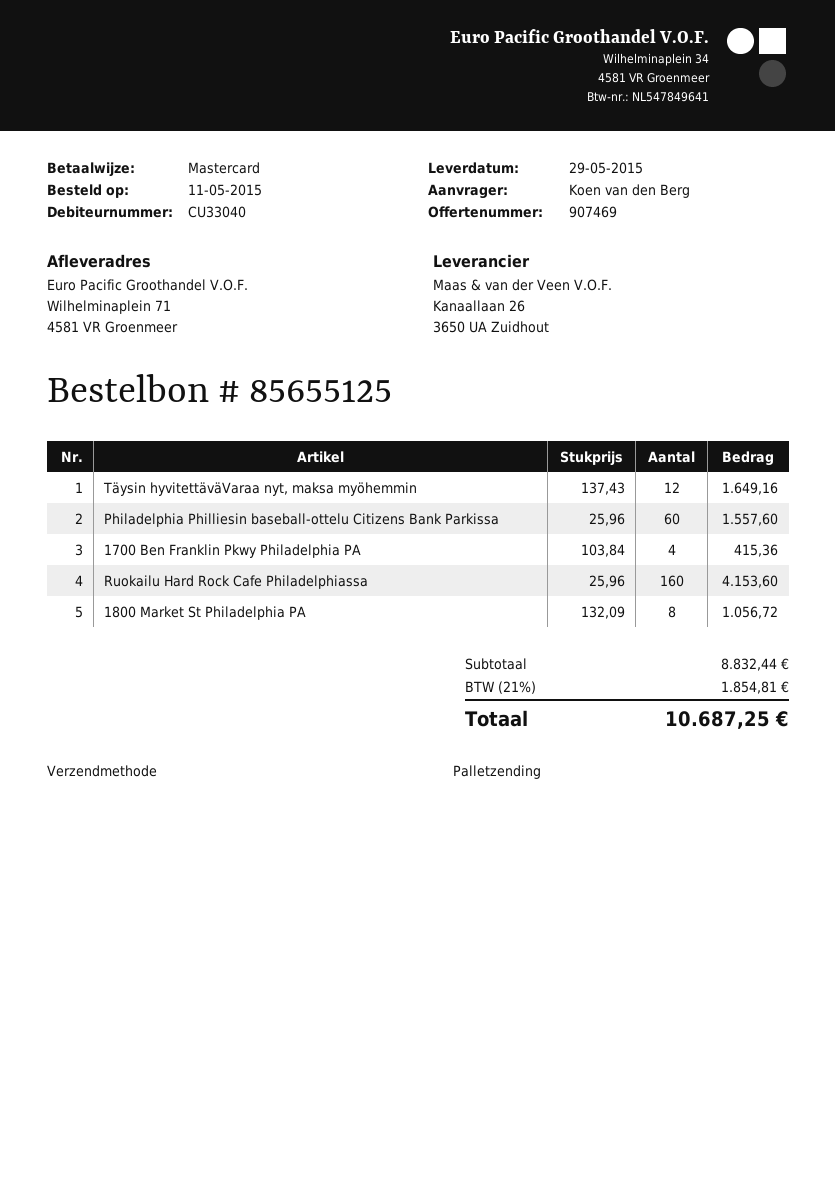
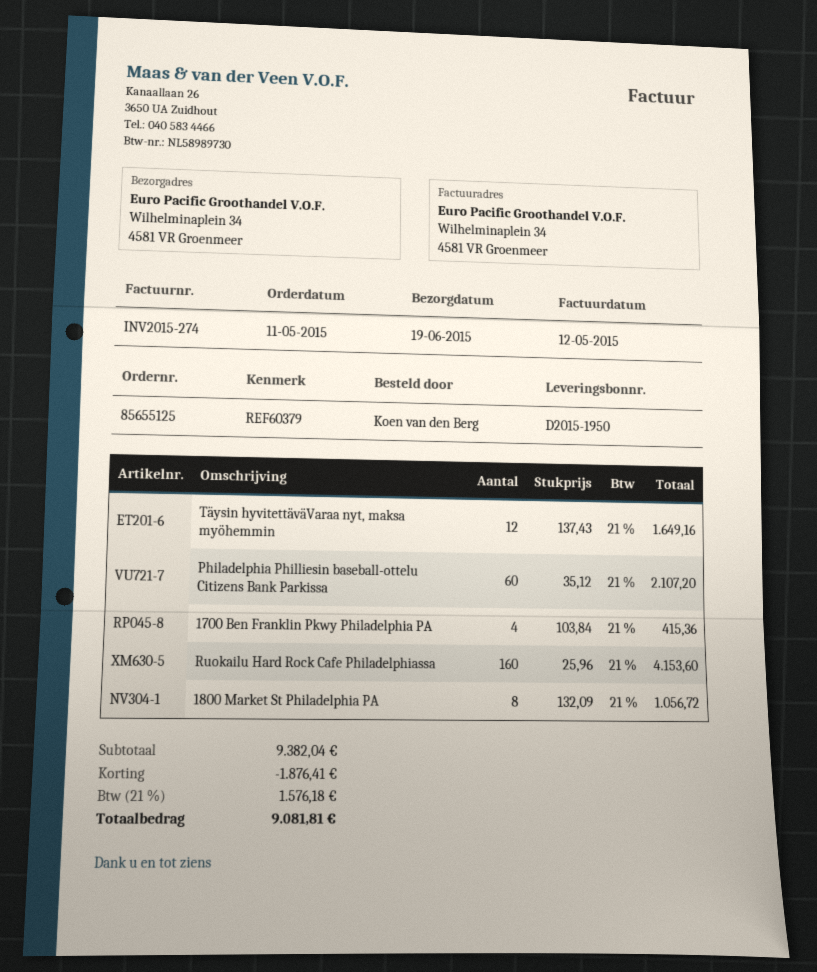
delivery date: 2015-05-29 -> 2015-06-19
ship to: Wilhelminaplein 71, 4581 VR Groenmeer -> Wilhelminaplein 34, 4581 VR Groenmeer
Philadelphia Philliesin baseball-ottelu Citizens Bank Parkissa: 60 x 25.96 = 1557.60 -> 60 x 35.12 = 2107.20
subtotal: 8832.44 -> 9382.04
discount: none -> 1876.41
tax: 21% = 1854.81 -> 21% = 1576.18
total: 10687.25 -> 9081.81

